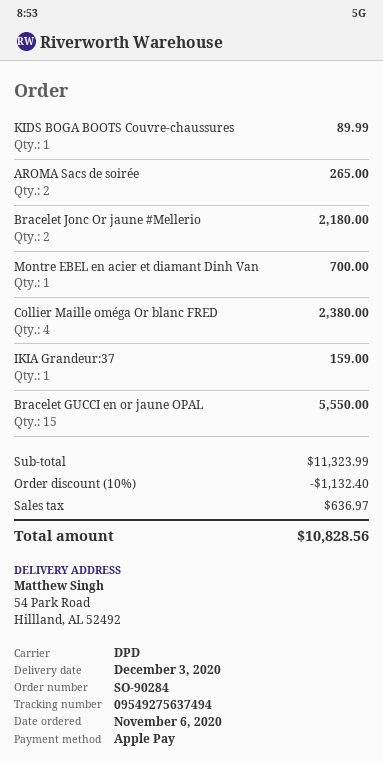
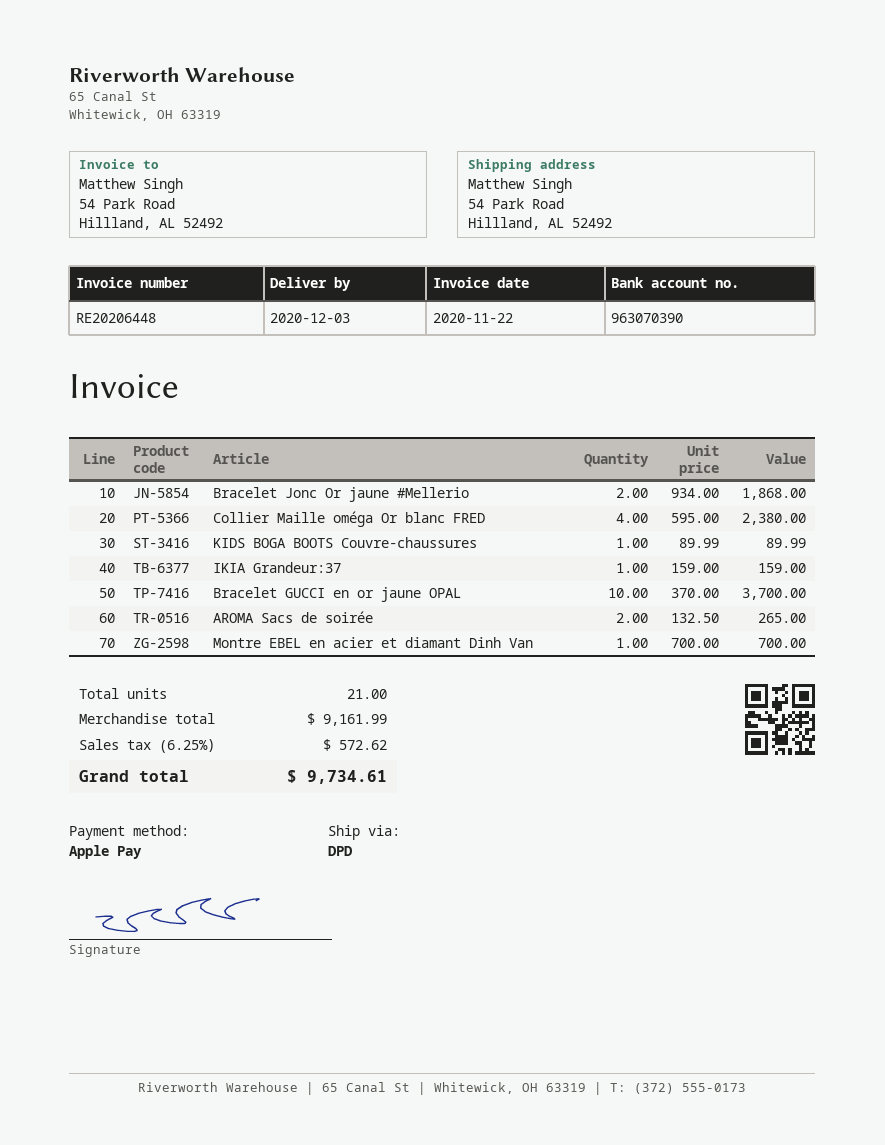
Bracelet Jonc Or jaune #Mellerio: 2 for 2180.00 -> 2 for 1868.00
Bracelet GUCCI en or jaune OPAL: 15 for 5550.00 -> 10 for 3700.00
subtotal: 11323.99 -> 9161.99
discount: 10% = 1132.40 -> none
tax: 636.97 -> 572.62
total: 10828.56 -> 9734.61

